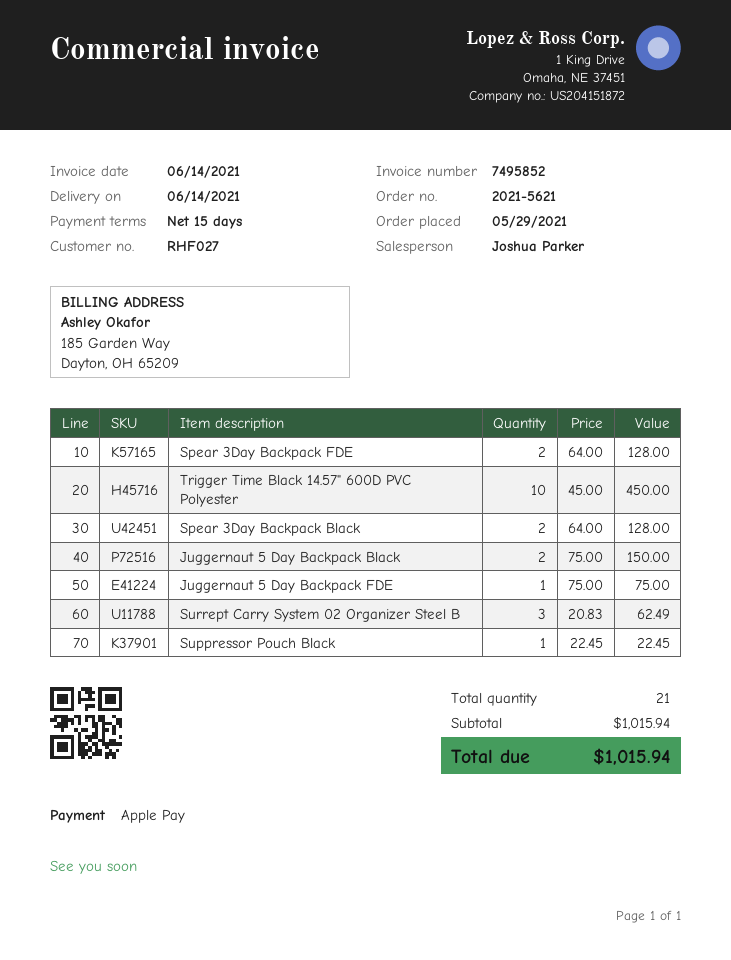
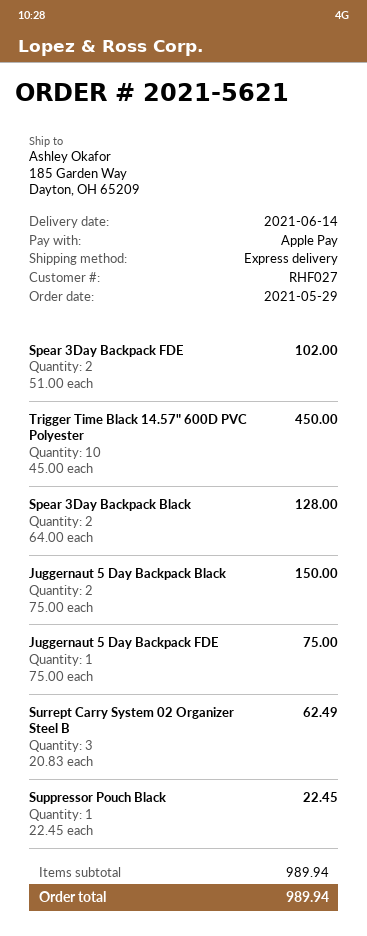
Spear 3Day Backpack FDE: 2 x 64.00 = 128.00 -> 2 x 51.00 = 102.00
subtotal: 1015.94 -> 989.94
total: 1015.94 -> 989.94

